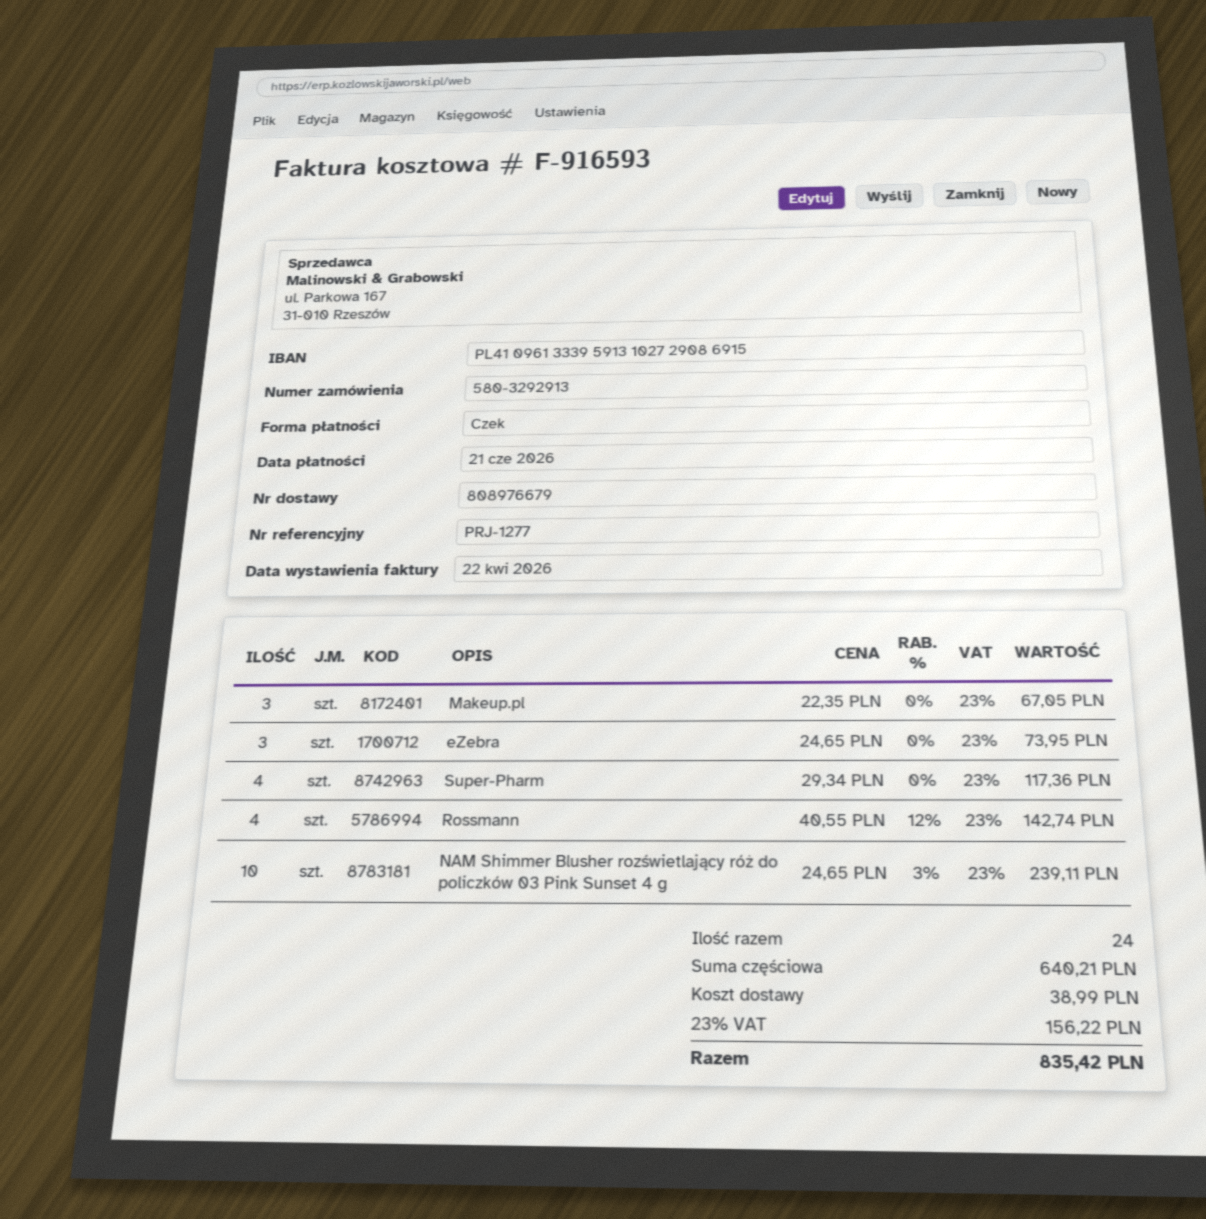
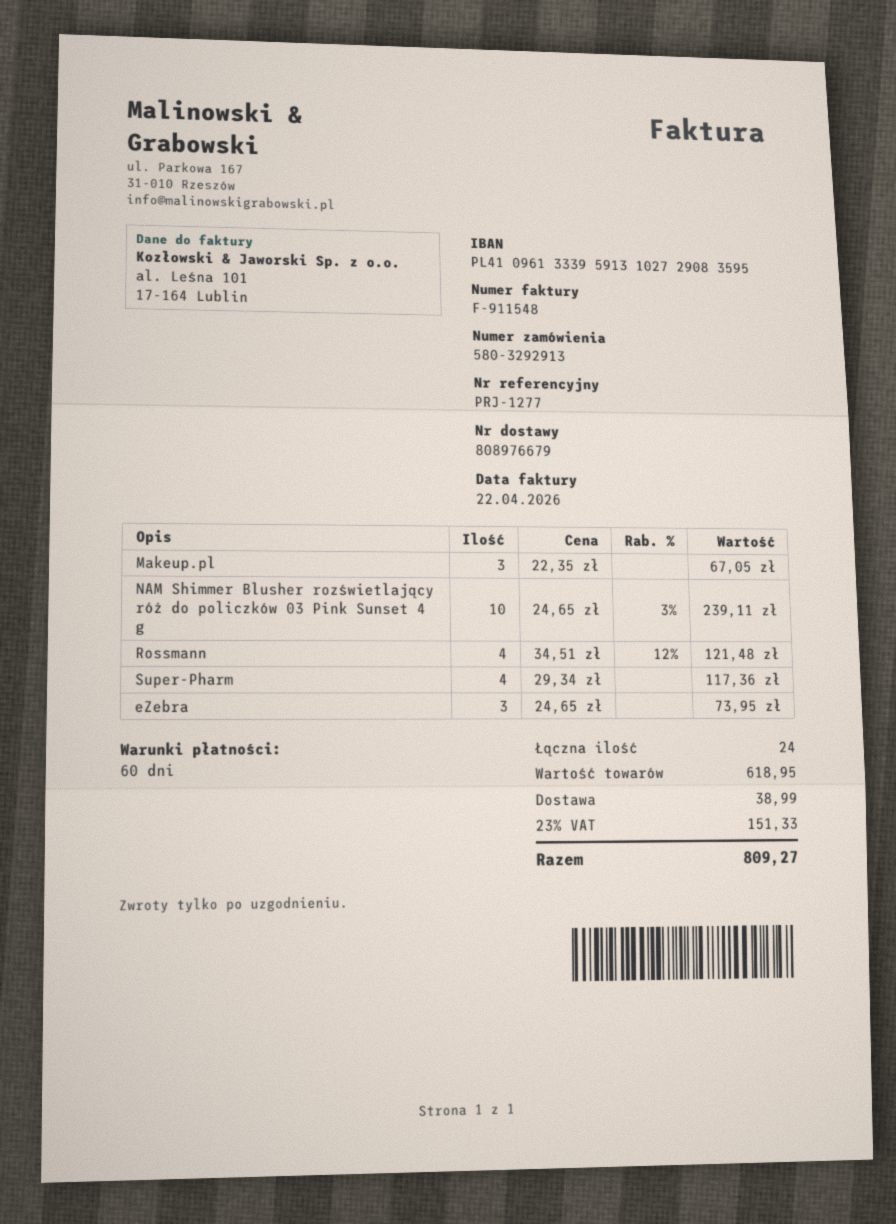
invoice number: F-916593 -> F-911548
bank account: PL41096133395913102729086915 -> PL41096133395913102729083595
Rossmann: 4 x 40.55 - 12% = 142.74 -> 4 x 34.51 - 12% = 121.48
subtotal: 640.21 -> 618.95
tax: 23% = 156.22 -> 23% = 151.33
total: 835.42 -> 809.27

